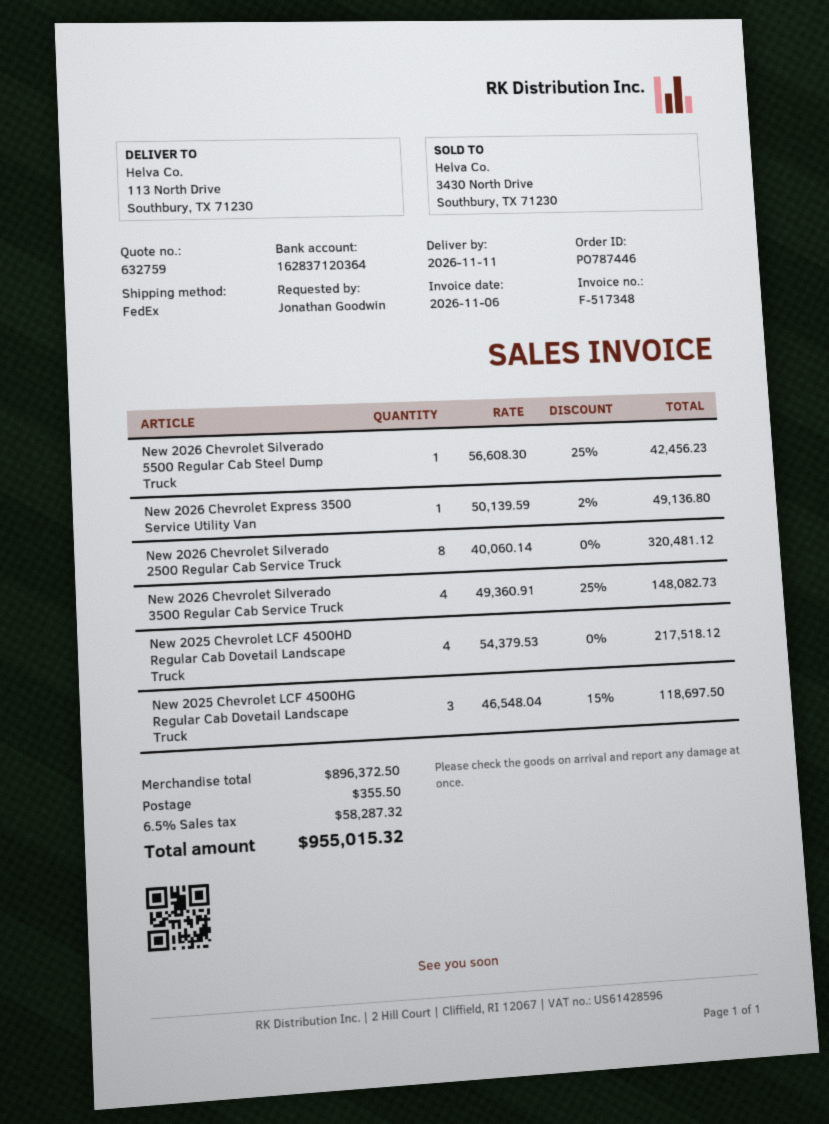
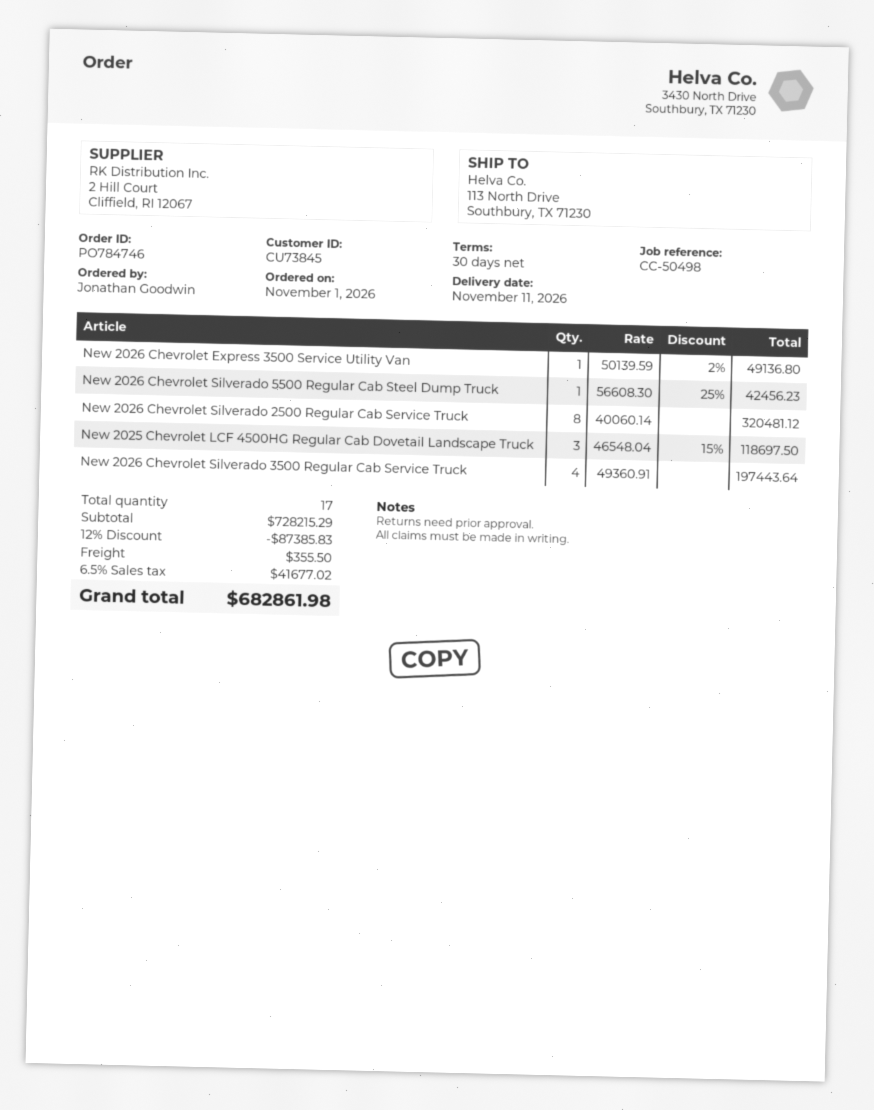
order number: PO787446 -> PO784746
New 2026 Chevrolet Silverado 3500 Regular Cab Service Truck: 4 x 49360.91 - 25% = 148082.73 -> 4 x 49360.91 = 197443.64
New 2025 Chevrolet LCF 4500HD Regular Cab Dovetail Landscape Truck: 4 x 54379.53 = 217518.12 -> none
subtotal: 896372.50 -> 728215.29
discount: none -> 12% = 87385.83
tax: 6.5% = 58287.32 -> 6.5% = 41677.02
total: 955015.32 -> 682861.98

